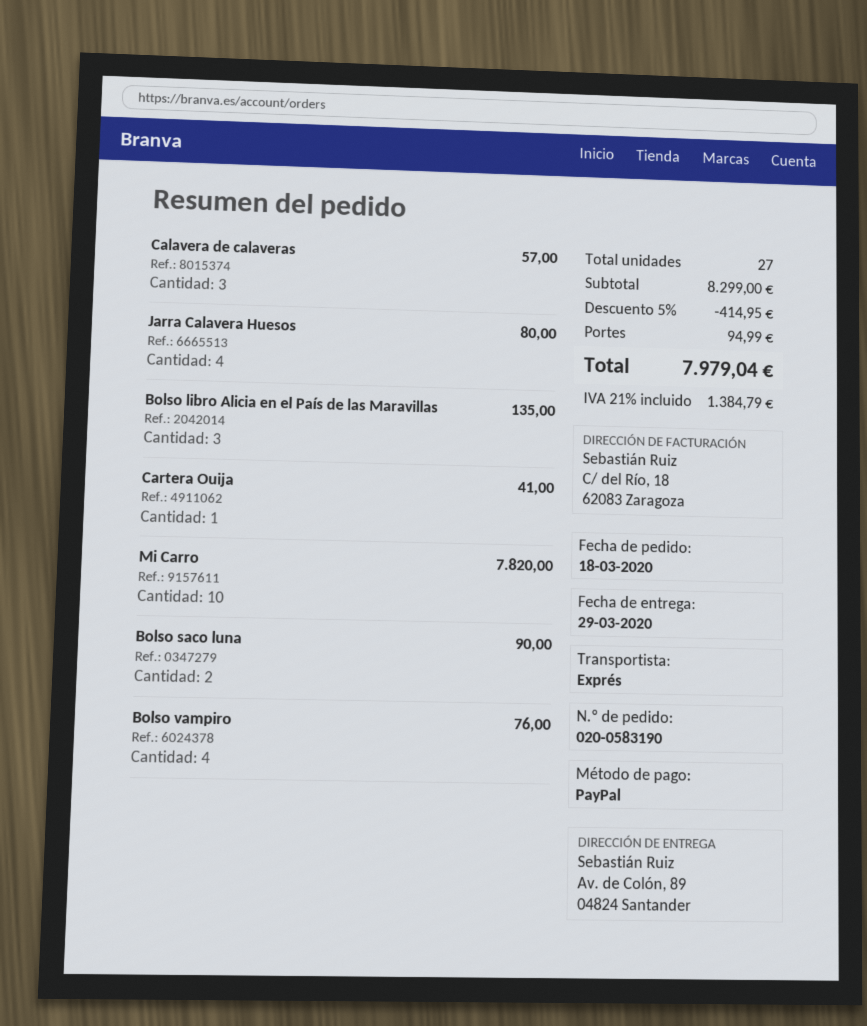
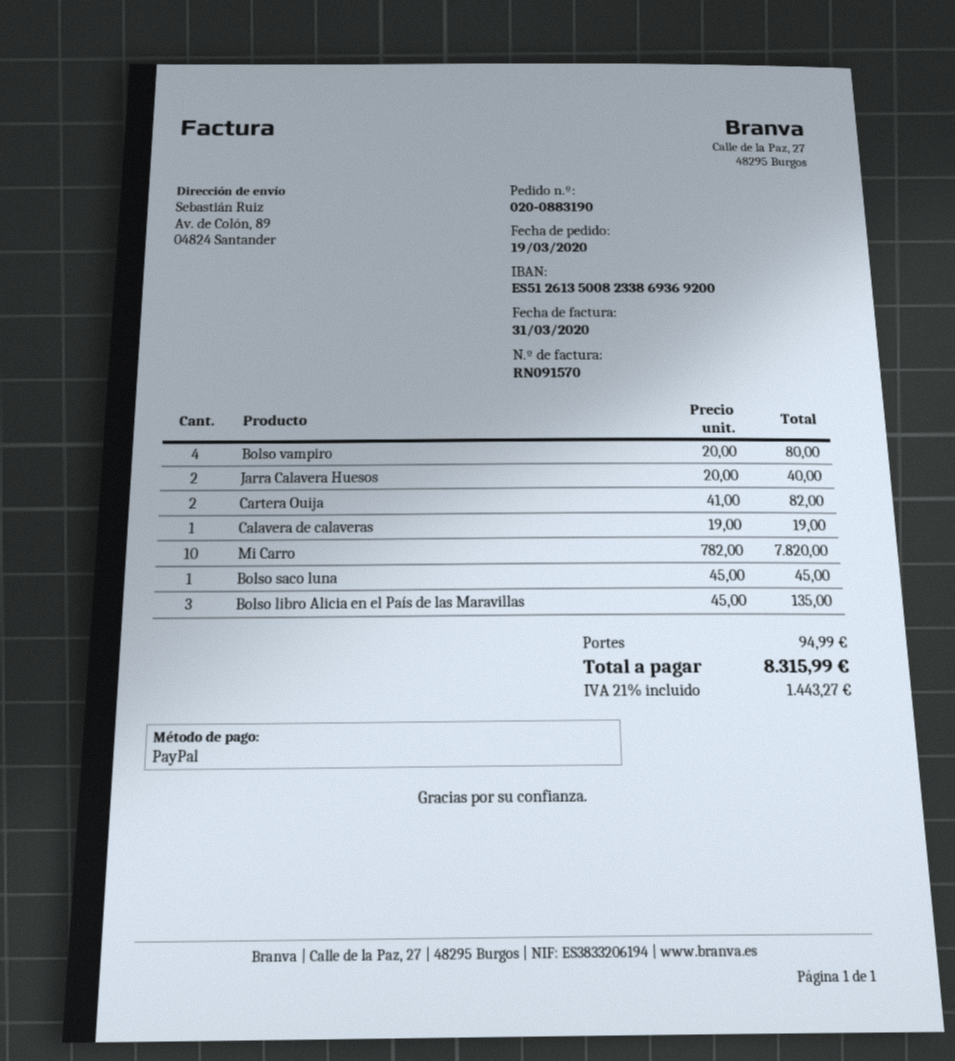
order number: 020-0583190 -> 020-0883190
order date: 2020-03-18 -> 2020-03-19
Calavera de calaveras: 3 for 57.00 -> 1 for 19.00
Jarra Calavera Huesos: 4 for 80.00 -> 2 for 40.00
Cartera Ouija: 1 for 41.00 -> 2 for 82.00
Bolso saco luna: 2 for 90.00 -> 1 for 45.00
Bolso vampiro: 4 for 76.00 -> 4 for 80.00
discount: 5% = 414.95 -> none
tax: 21% = 1384.79 -> 21% = 1443.27
total: 7979.04 -> 8315.99

